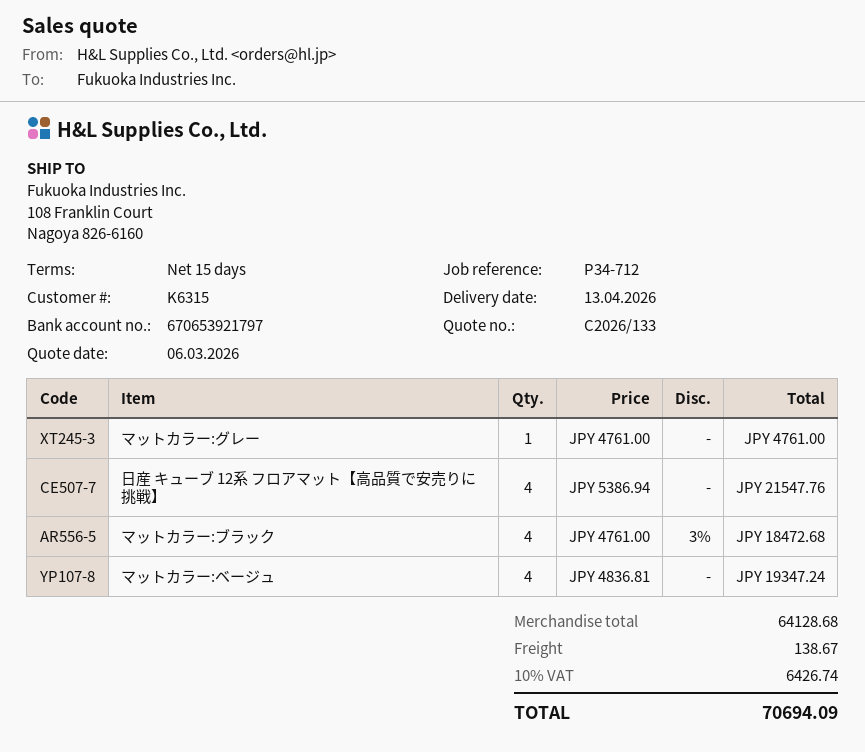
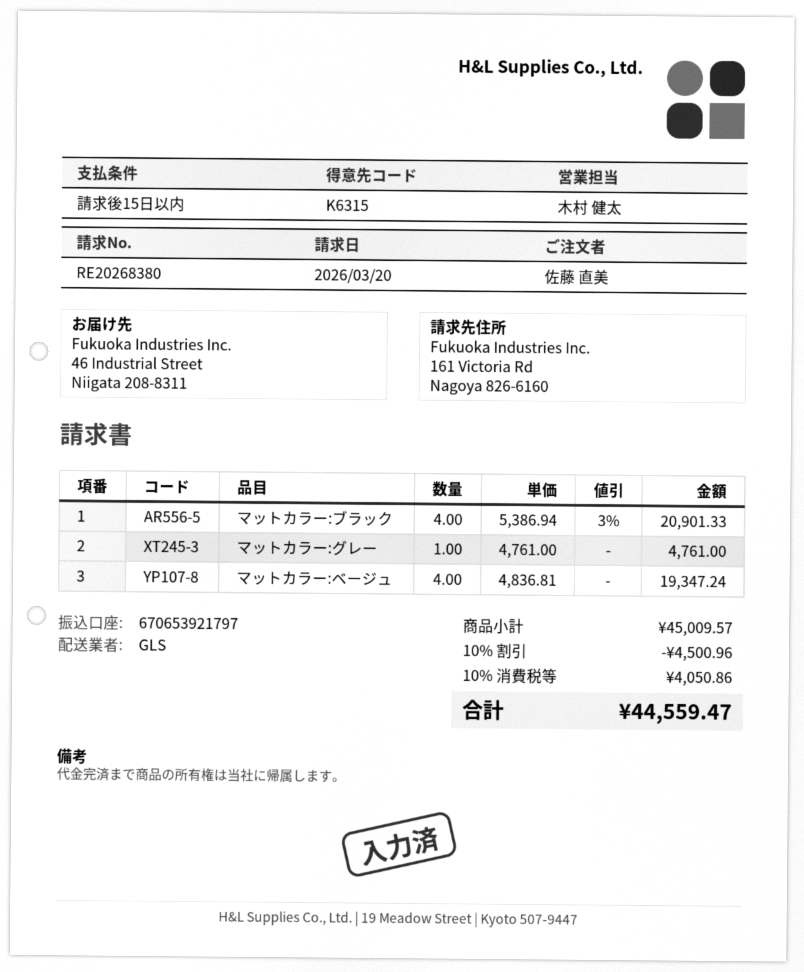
ship to: 108 Franklin Court, Nagoya 826-6160 -> 46 Industrial Street, Niigata 208-8311
日産 キューブ 12系 フロアマット【高品質で安売りに挑戦】: 4 x 5386.94 = 21547.76 -> none
マットカラー:ブラック: 4 x 4761.00 - 3% = 18472.68 -> 4 x 5386.94 - 3% = 20901.33
subtotal: 64128.68 -> 45009.57
discount: none -> 10% = 4500.96
shipping: 138.67 -> none
tax: 10% = 6426.74 -> 10% = 4050.86
total: 70694.09 -> 44559.47

